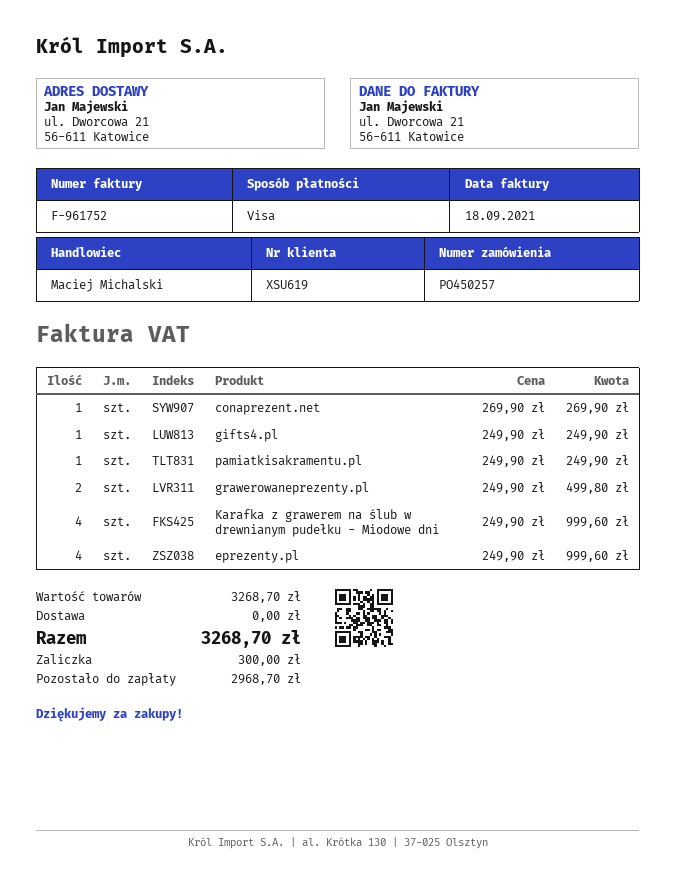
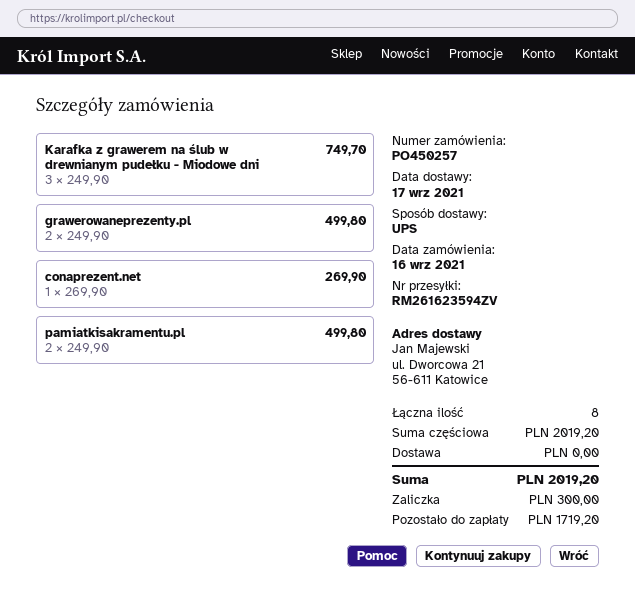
gifts4.pl: 1 x 249.90 = 249.90 -> none
pamiatkisakramentu.pl: 1 x 249.90 = 249.90 -> 2 x 249.90 = 499.80
Karafka z grawerem na ślub w drewnianym pudełku - Miodowe dni: 4 x 249.90 = 999.60 -> 3 x 249.90 = 749.70
eprezenty.pl: 4 x 249.90 = 999.60 -> none
subtotal: 3268.70 -> 2019.20
total: 3268.70 -> 2019.20
balance: 2968.70 -> 1719.20

